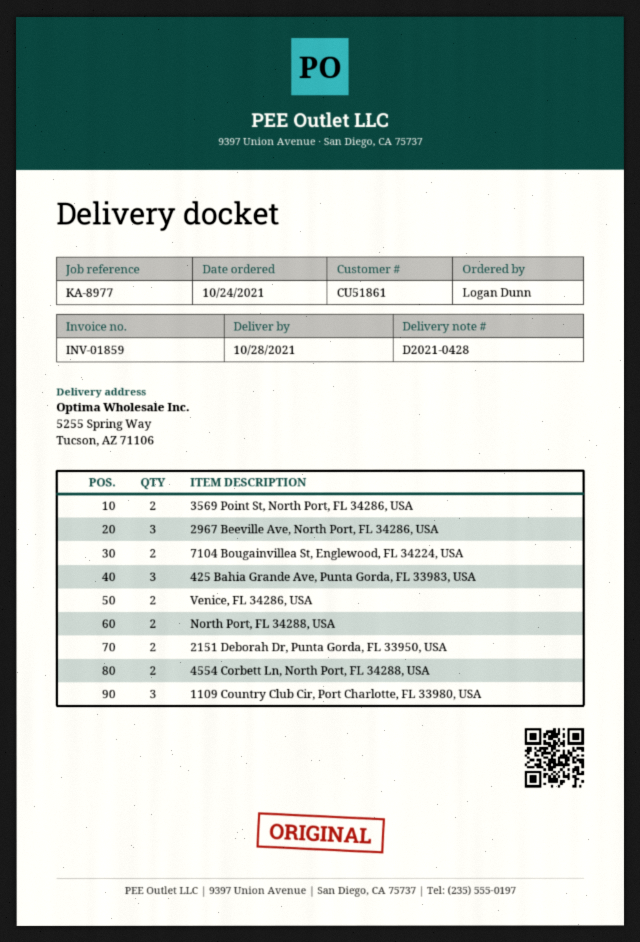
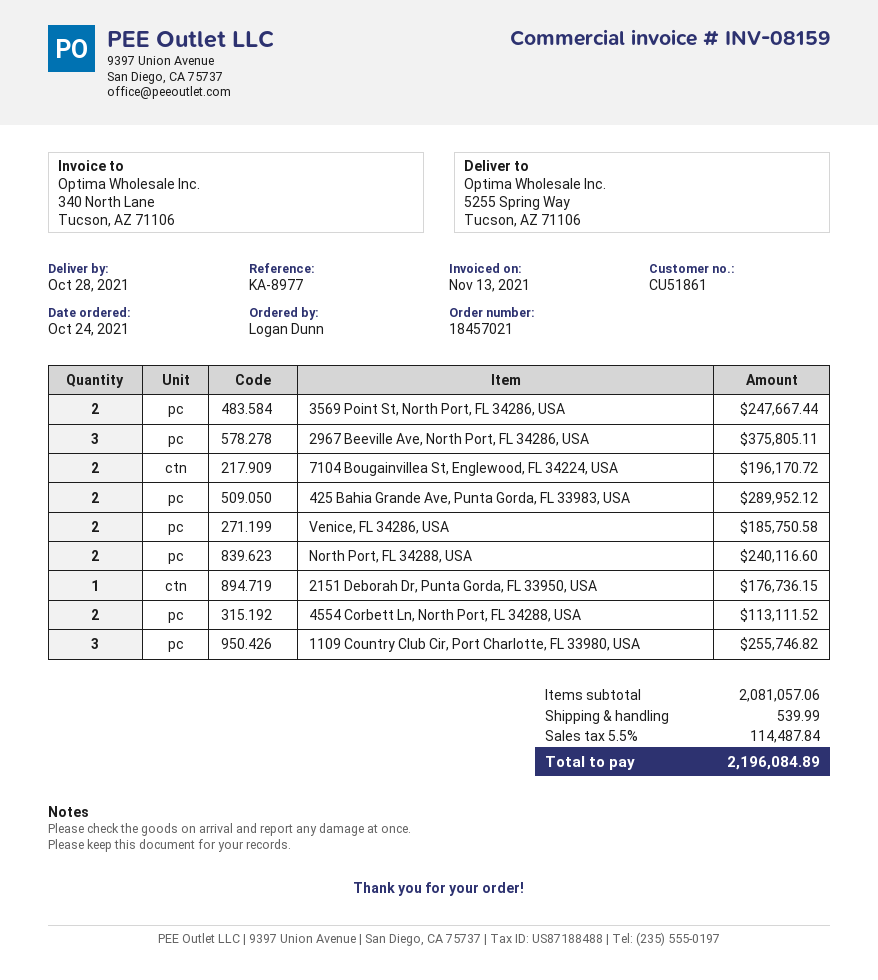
invoice number: INV-01859 -> INV-08159
425 Bahia Grande Ave, Punta Gorda, FL 33983, USA: 3 -> 2
2151 Deborah Dr, Punta Gorda, FL 33950, USA: 2 -> 1

